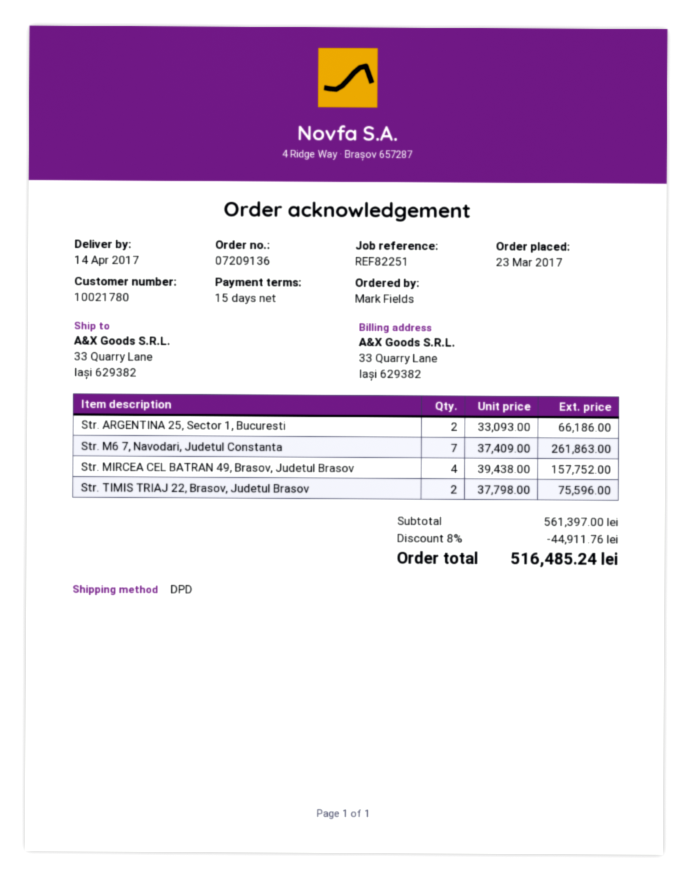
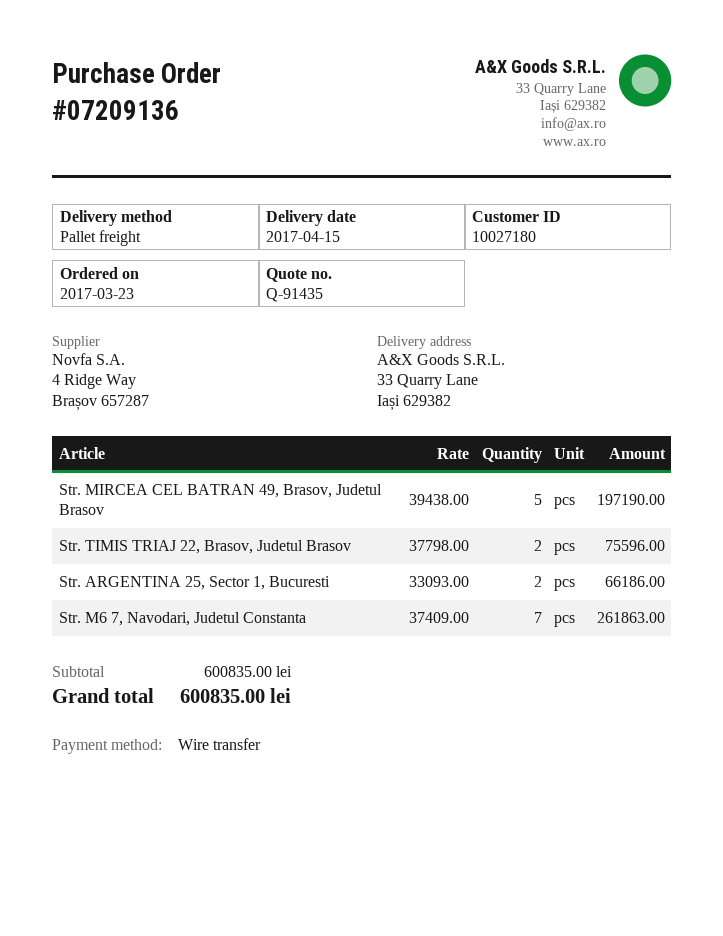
delivery date: 2017-04-14 -> 2017-04-15
customer number: 10021780 -> 10027180
shipping method: DPD -> pallet freight
Str. MIRCEA CEL BATRAN 49, Brasov, Judetul Brasov: 4 x 39438.00 = 157752.00 -> 5 x 39438.00 = 197190.00
subtotal: 561397.00 -> 600835.00
discount: 8% = 44911.76 -> none
total: 516485.24 -> 600835.00

